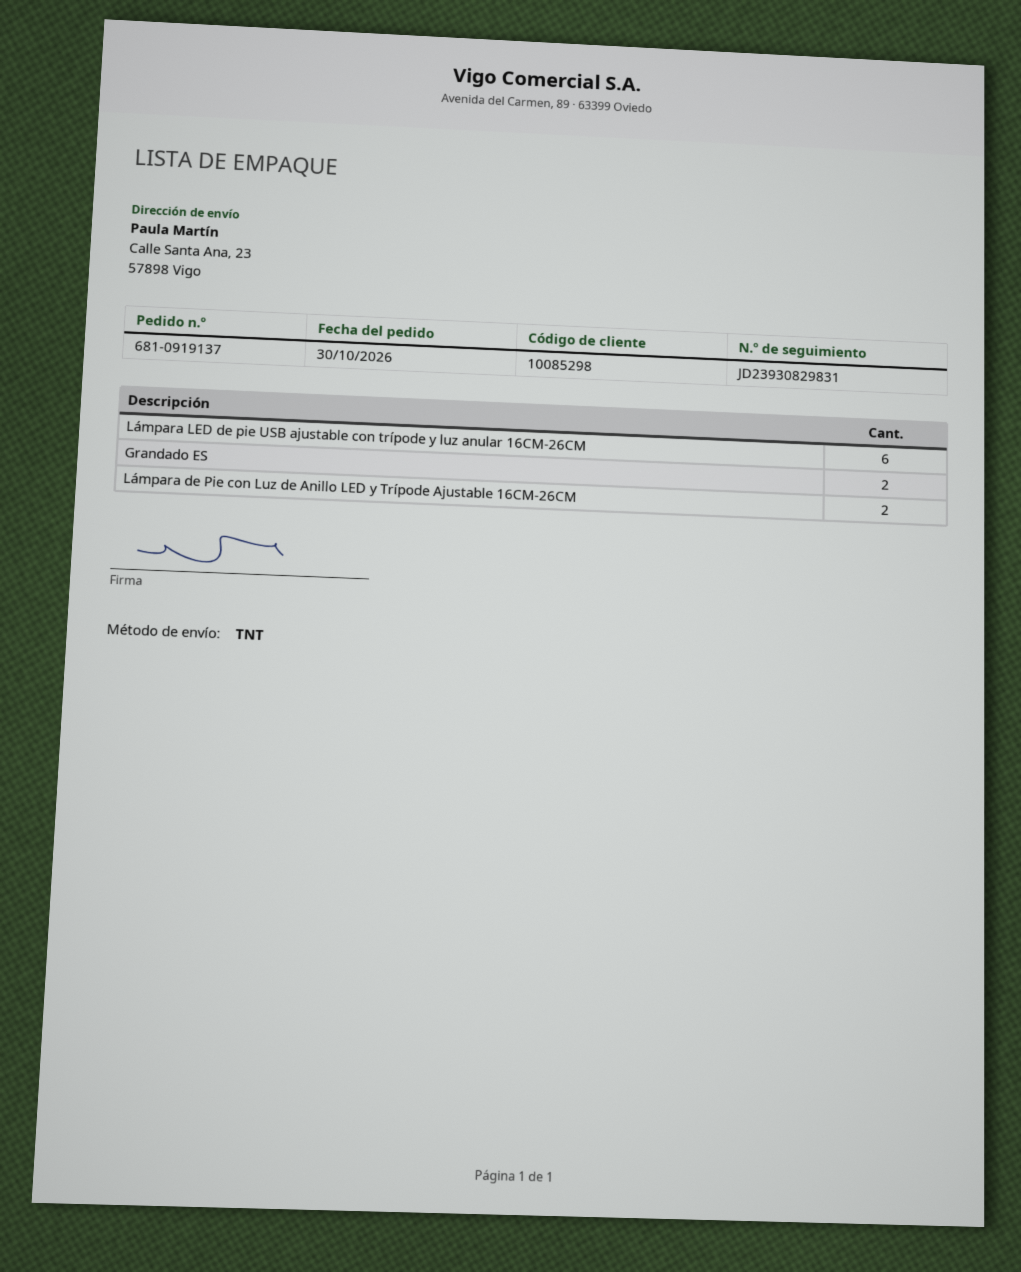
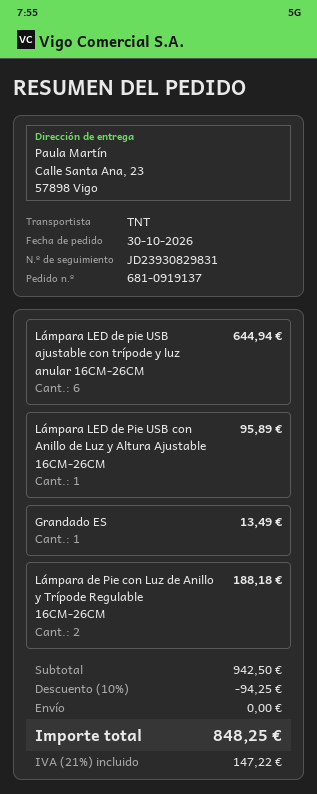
Grandado ES: 2 -> 1
Lámpara de Pie con Luz de Anillo LED y Trípode Ajustable 16CM-26CM: 2 -> none
Lámpara LED de Pie USB con Anillo de Luz y Altura Ajustable 16CM-26CM: none -> 1
Lámpara de Pie con Luz de Anillo y Trípode Regulable 16CM-26CM: none -> 2

